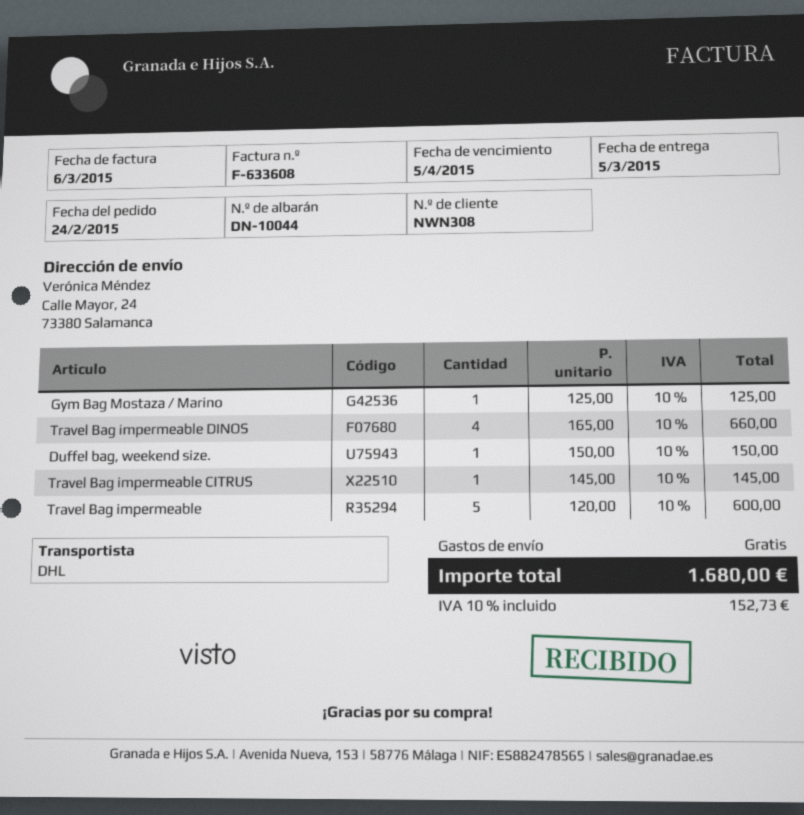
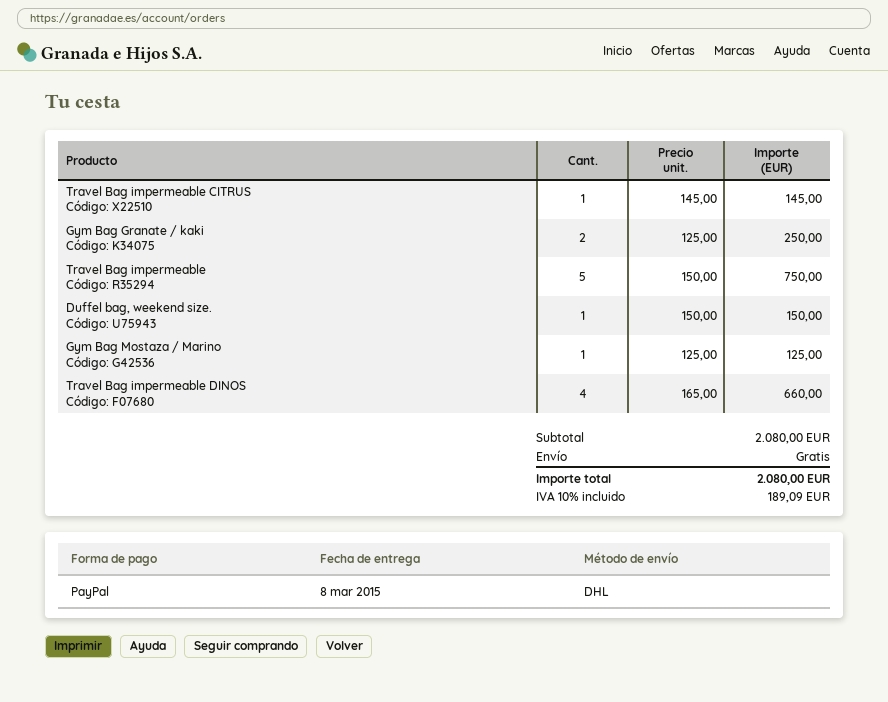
delivery date: 2015-03-05 -> 2015-03-08
Travel Bag impermeable: 5 x 120.00 = 600.00 -> 5 x 150.00 = 750.00
Gym Bag Granate / kaki: none -> 2 x 125.00 = 250.00
tax: 10% = 152.73 -> 10% = 189.09
total: 1680.00 -> 2080.00

